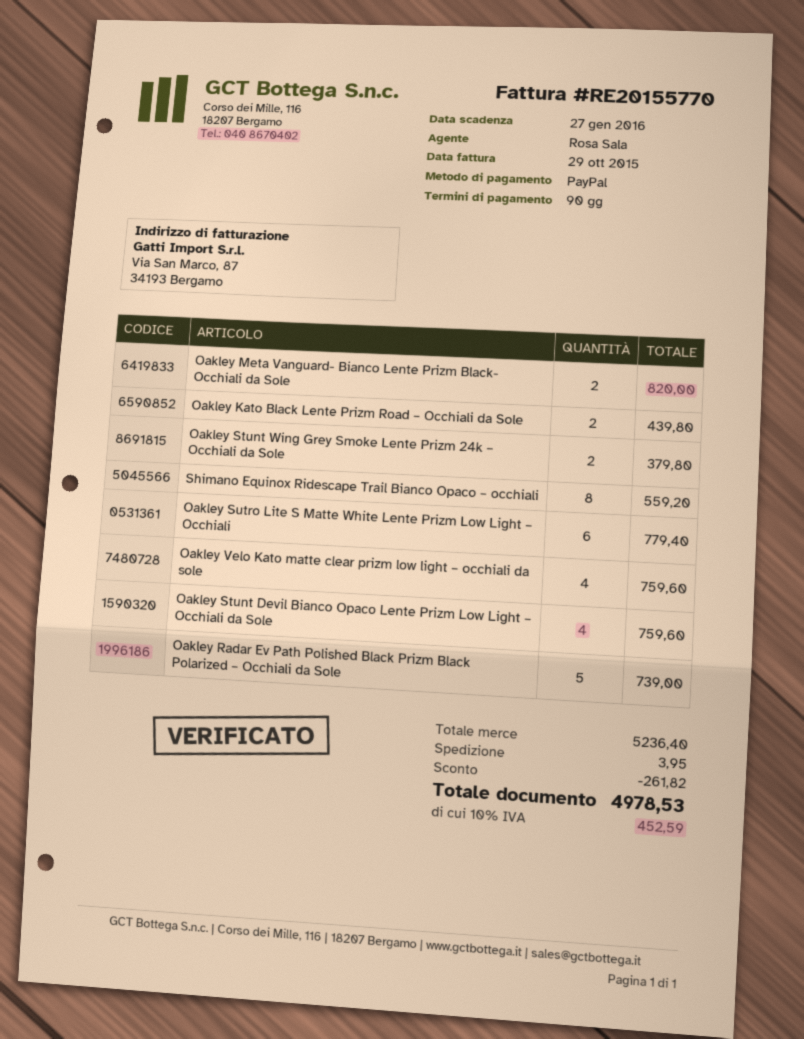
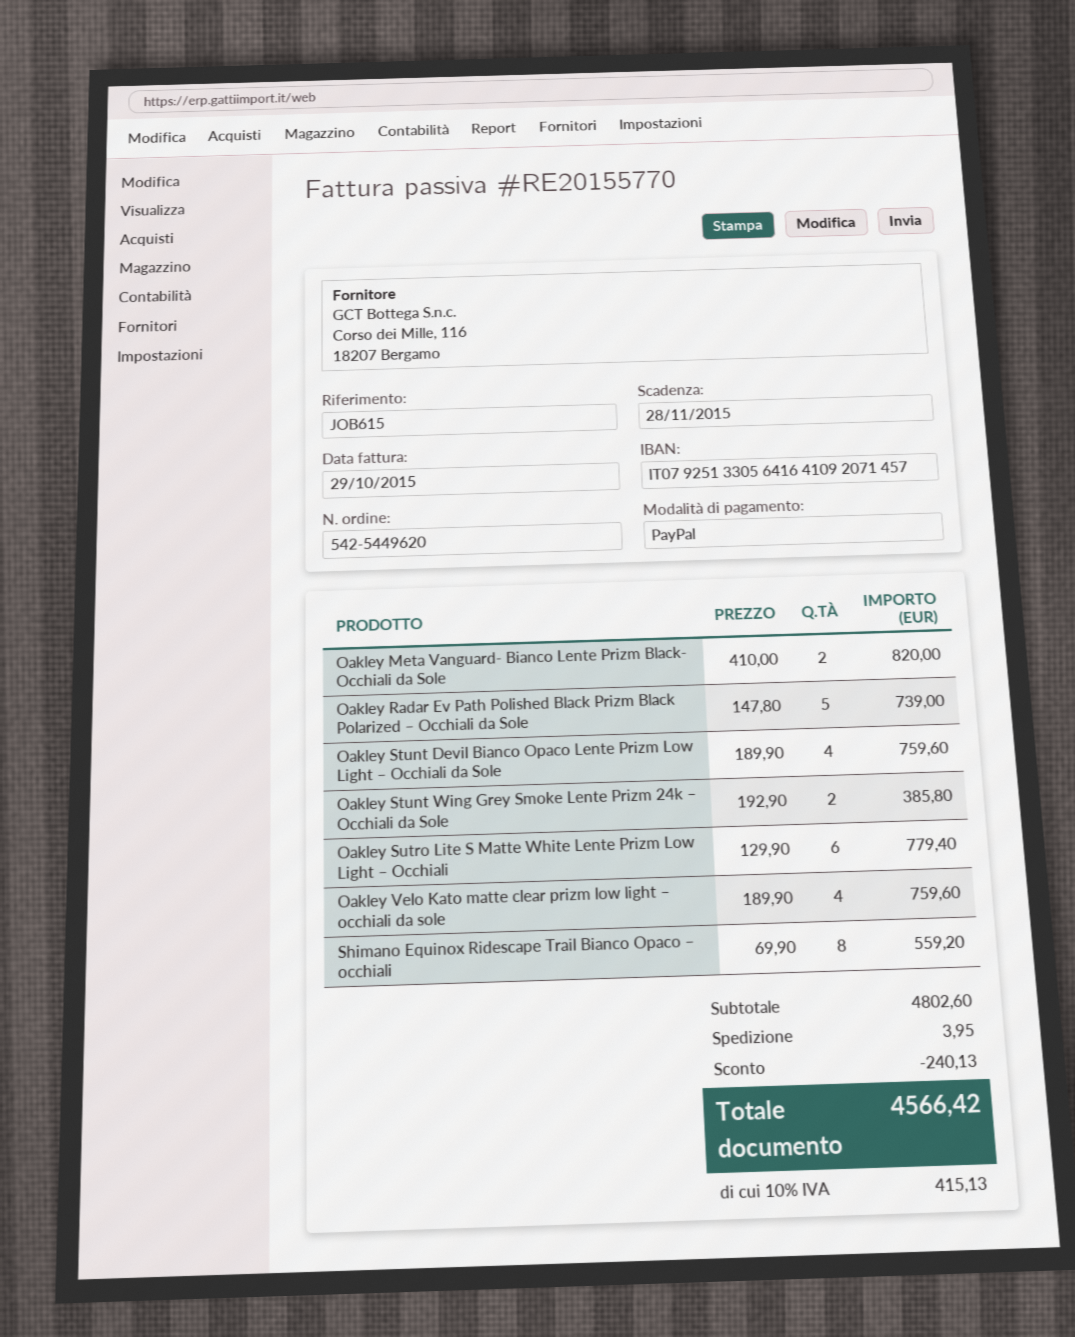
due date: 2016-01-27 -> 2015-11-28
Oakley Kato Black Lente Prizm Road – Occhiali da Sole: 2 for 439.80 -> none
Oakley Stunt Wing Grey Smoke Lente Prizm 24k – Occhiali da Sole: 2 for 379.80 -> 2 for 385.80
subtotal: 5236.40 -> 4802.60
discount: 261.82 -> 240.13
tax: 10% = 452.59 -> 10% = 415.13
total: 4978.53 -> 4566.42

